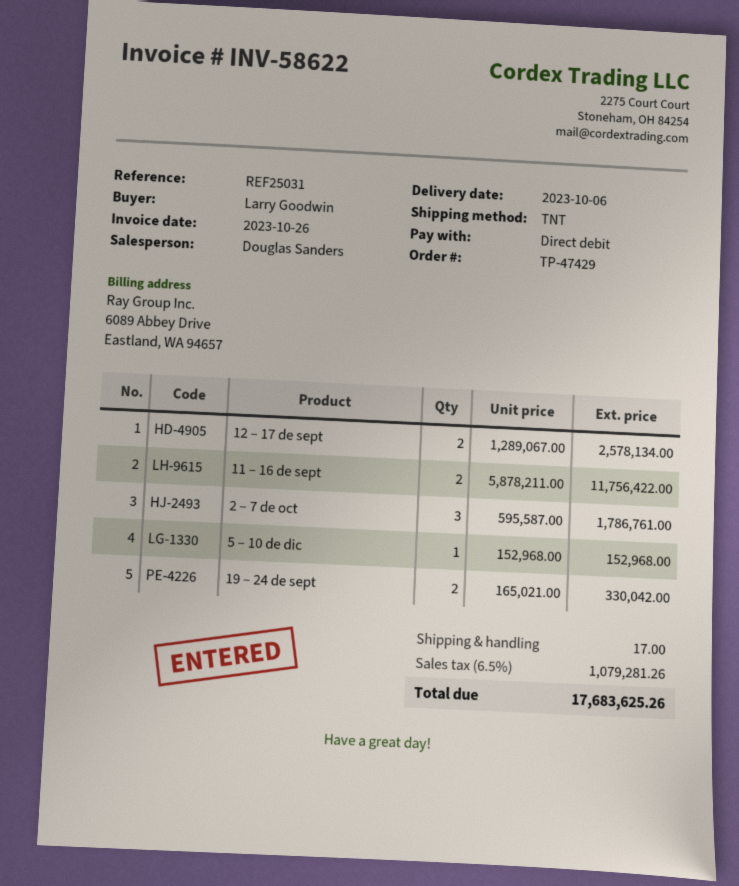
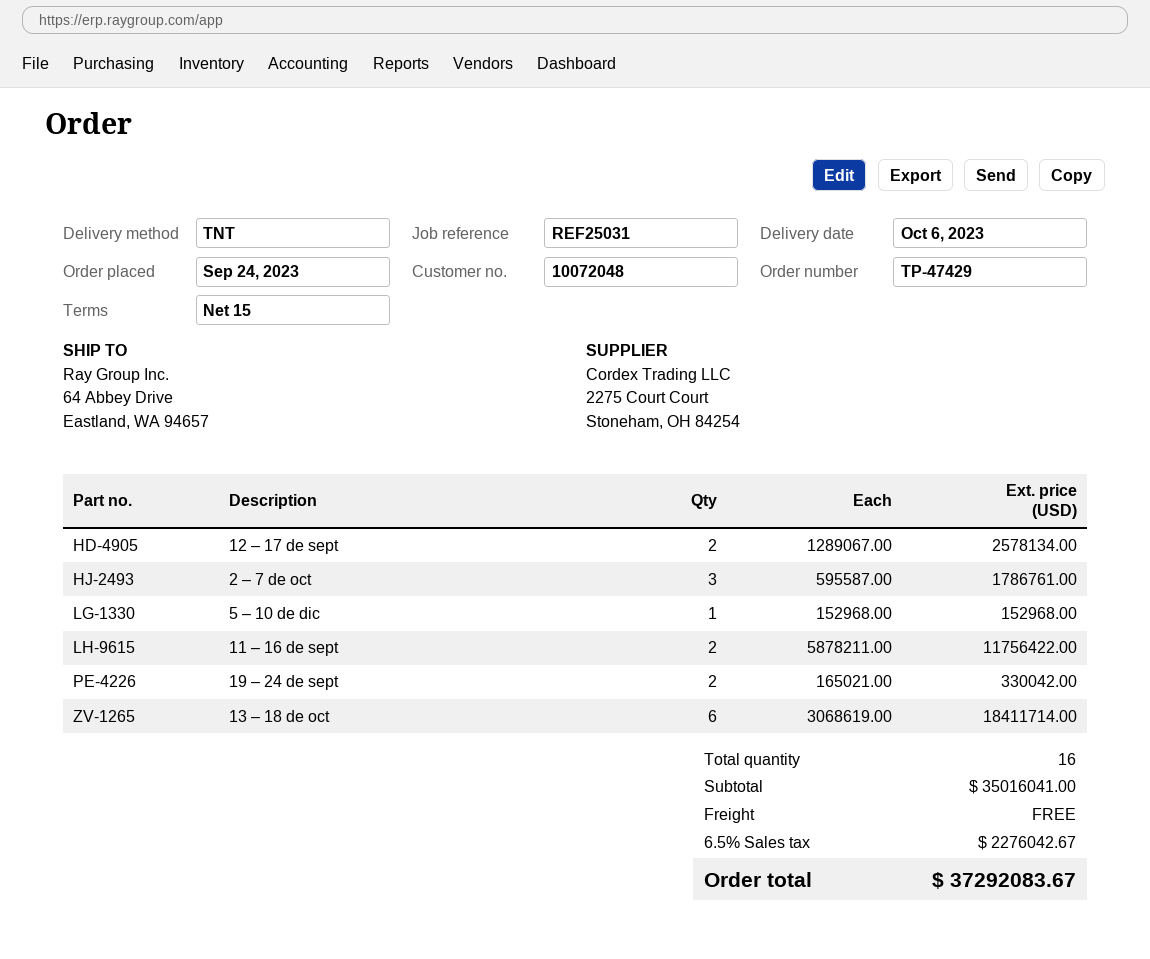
13 – 18 de oct: none -> 6 x 3068619.00 = 18411714.00
shipping: 17.00 -> 0.00
tax: 6.5% = 1079281.26 -> 6.5% = 2276042.67
total: 17683625.26 -> 37292083.67

